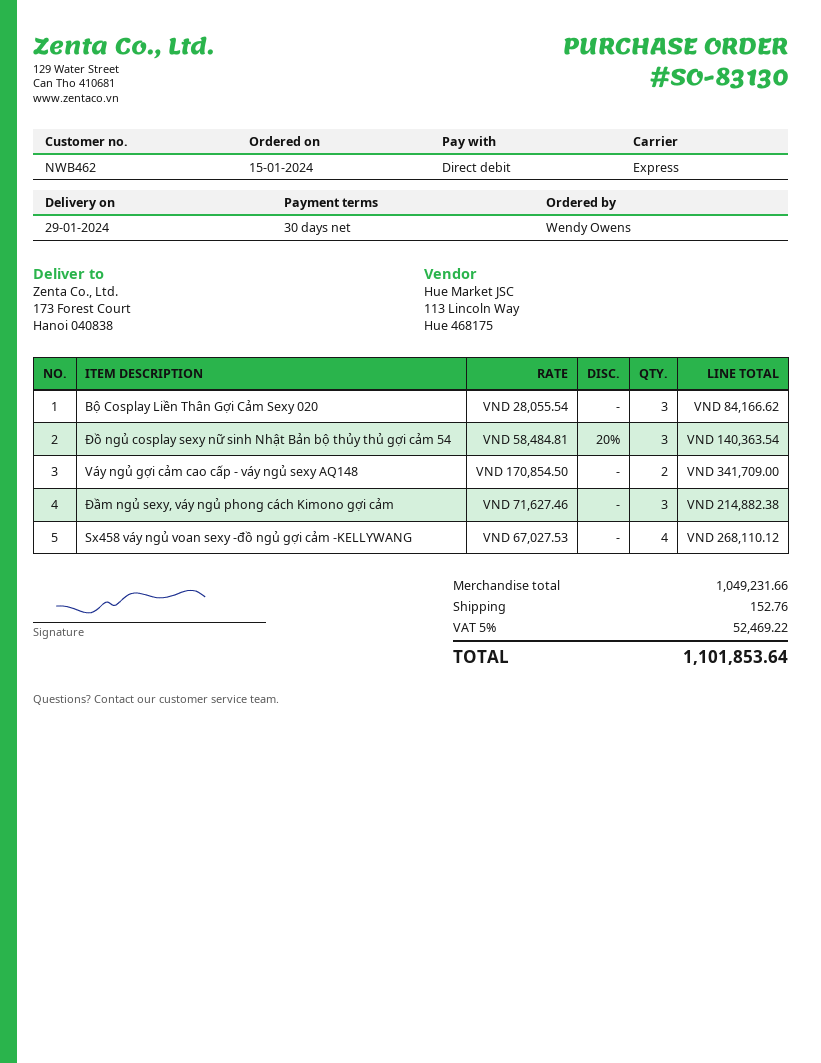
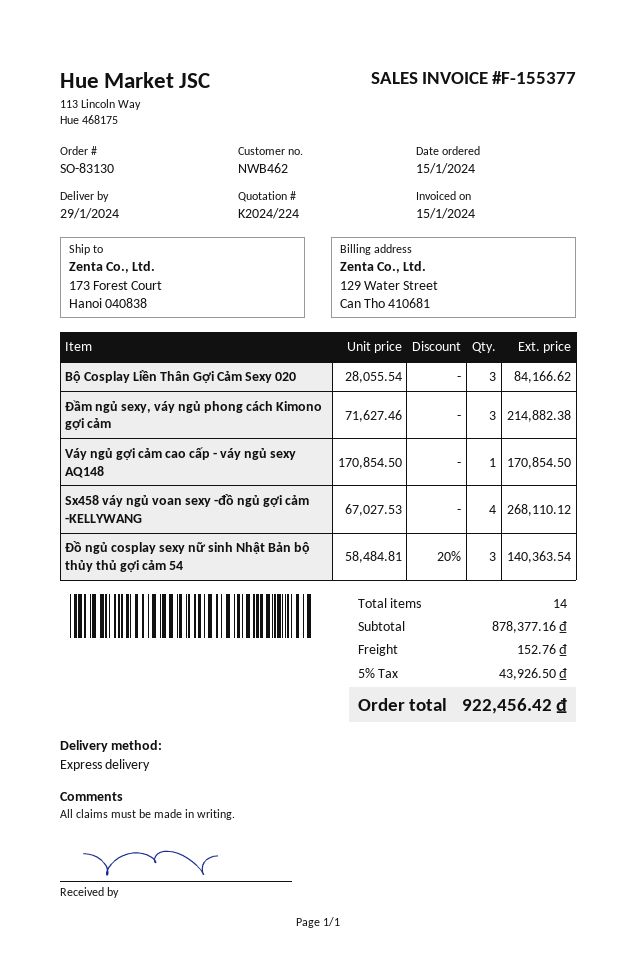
Váy ngủ gợi cảm cao cấp - váy ngủ sexy AQ148: 2 x 170854.50 = 341709.00 -> 1 x 170854.50 = 170854.50
subtotal: 1049231.66 -> 878377.16
tax: 5% = 52469.22 -> 5% = 43926.50
total: 1101853.64 -> 922456.42

